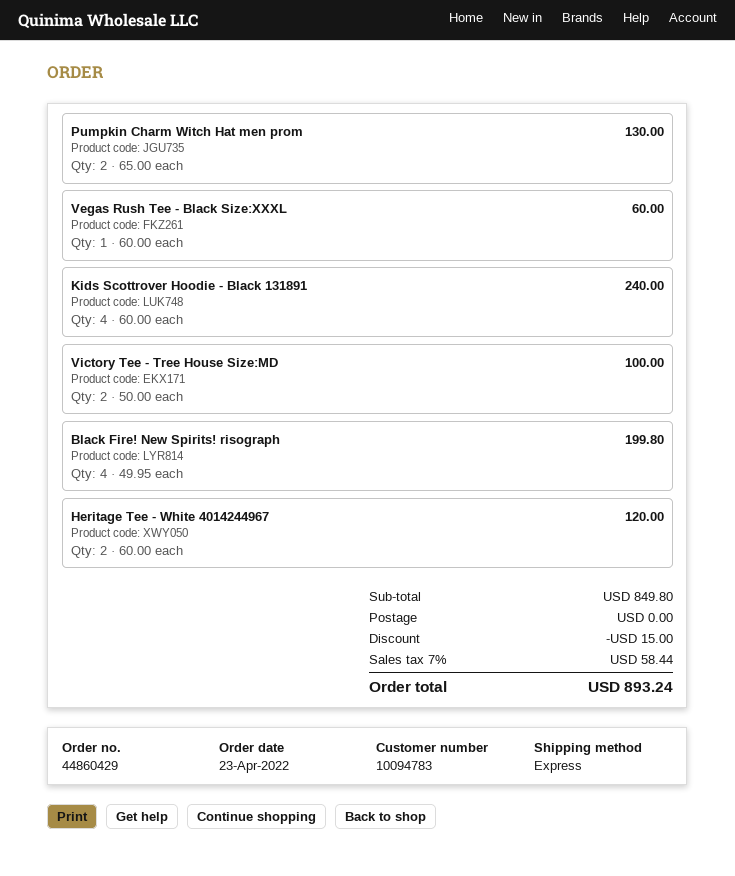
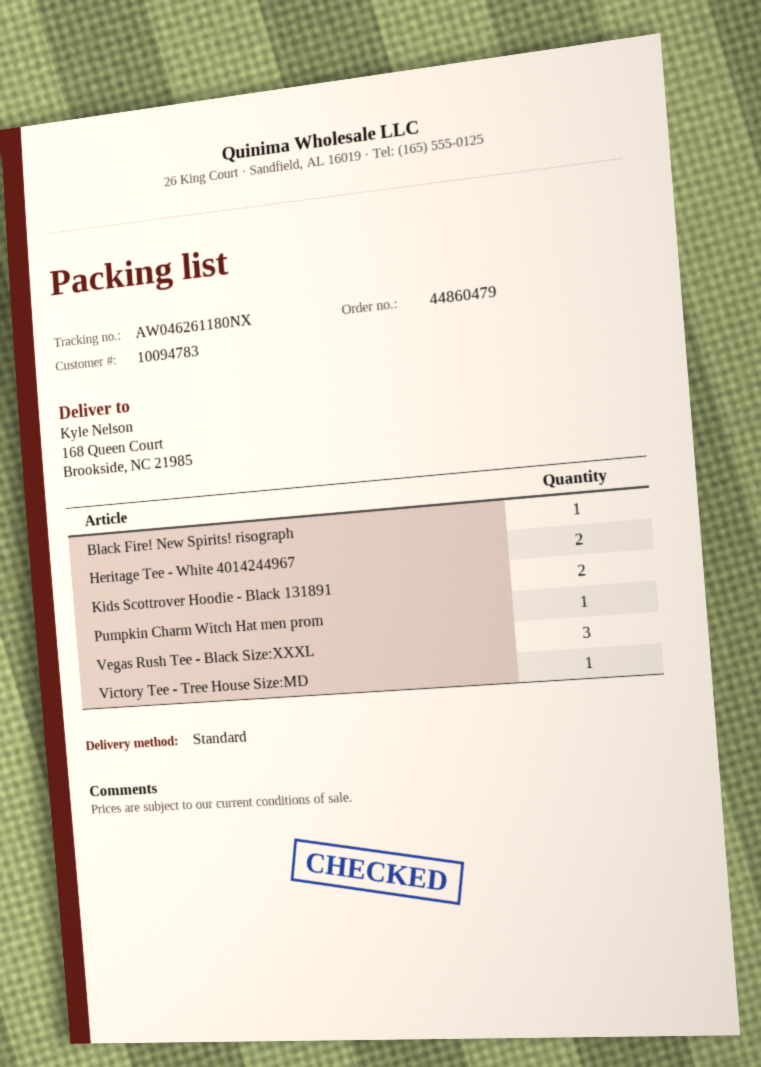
order number: 44860429 -> 44860479
shipping method: express -> standard
Pumpkin Charm Witch Hat men prom: 2 -> 1
Vegas Rush Tee - Black Size:XXXL: 1 -> 3
Kids Scottrover Hoodie - Black 131891: 4 -> 2
Victory Tee - Tree House Size:MD: 2 -> 1
Black Fire! New Spirits! risograph: 4 -> 1

